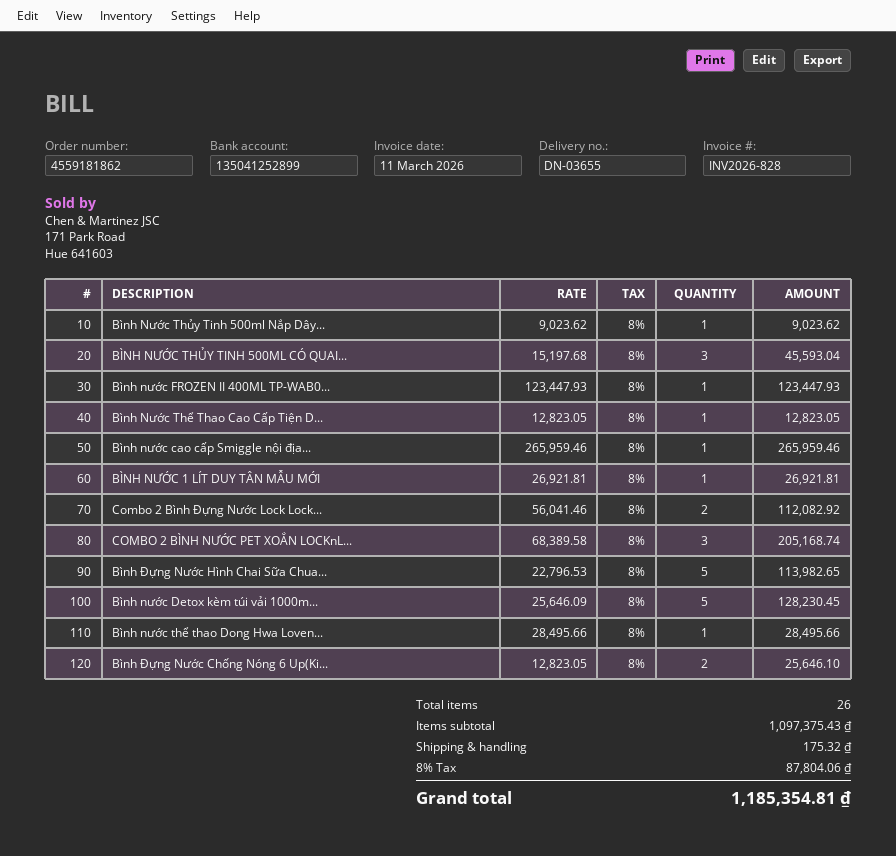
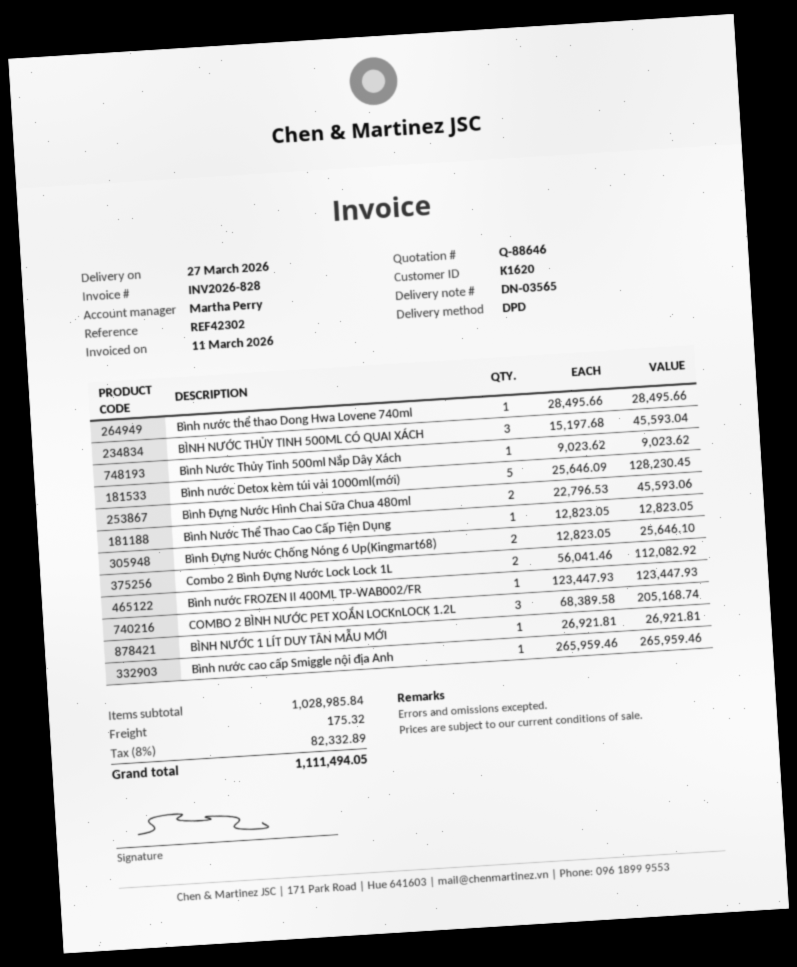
delivery note number: DN-03655 -> DN-03565
Bình Đựng Nước Hình Chai Sữa Chua...: 5 x 22796.53 = 113982.65 -> 2 x 22796.53 = 45593.06
subtotal: 1097375.43 -> 1028985.84
tax: 8% = 87804.06 -> 8% = 82332.89
total: 1185354.81 -> 1111494.05

